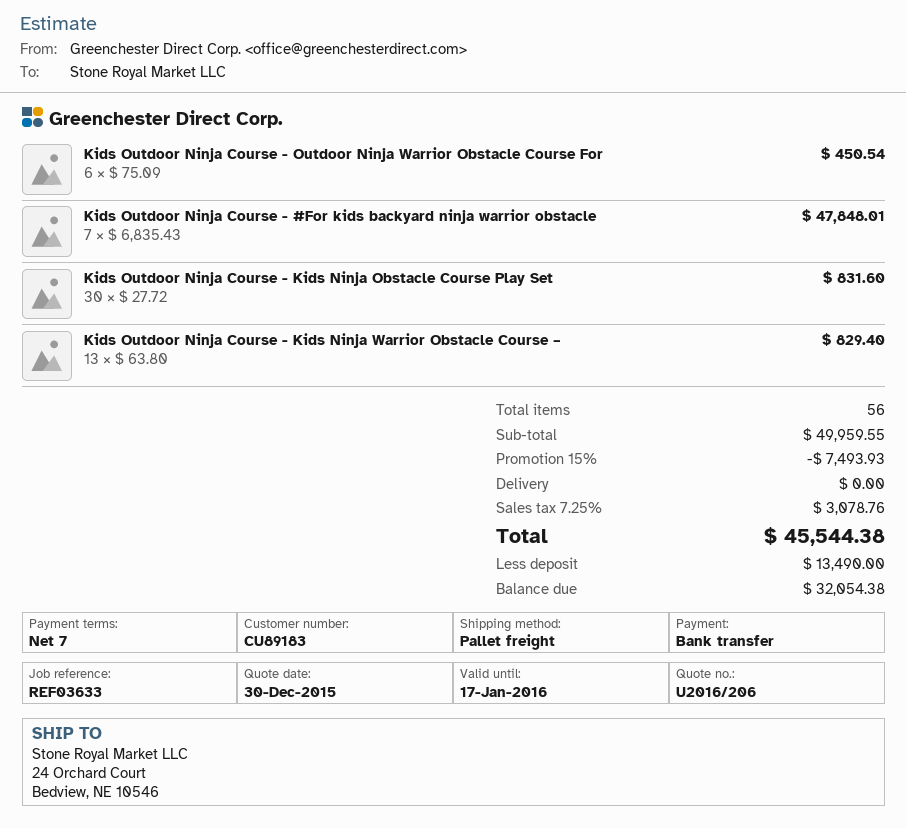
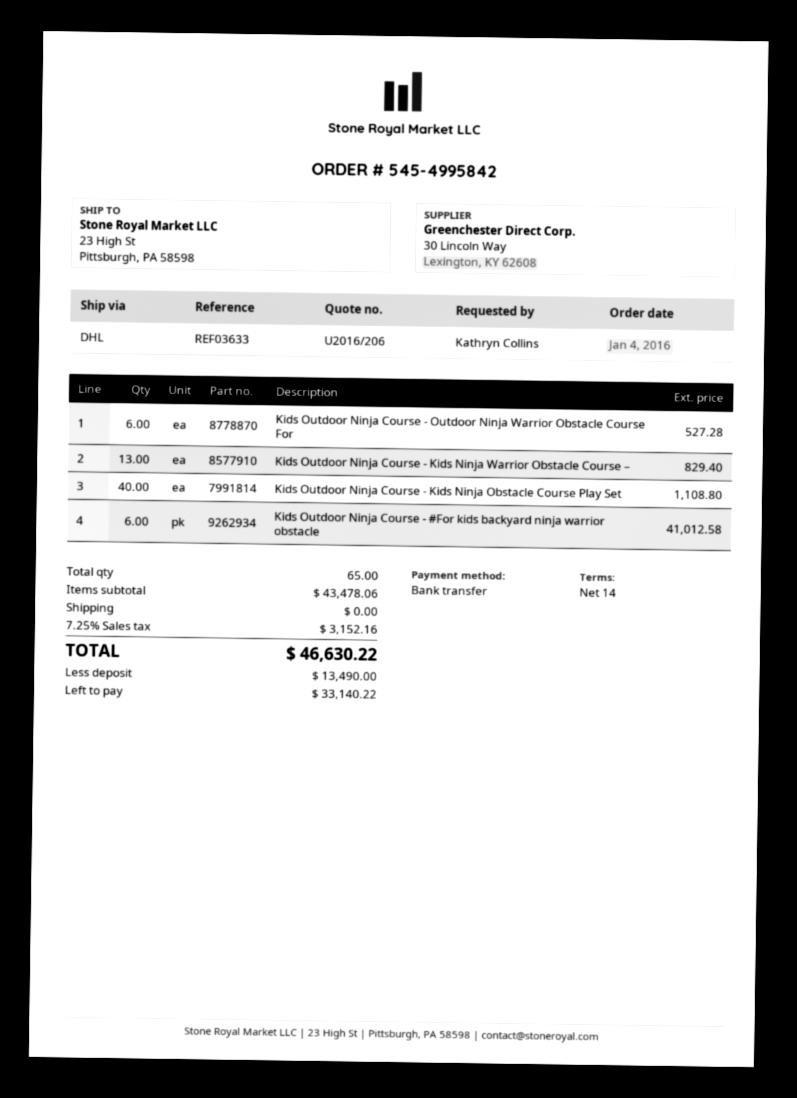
payment terms: 7 days -> 14 days
shipping method: pallet freight -> DHL
ship to: 24 Orchard Court, Bedview, NE 10546 -> 23 High St, Pittsburgh, PA 58598
Kids Outdoor Ninja Course - Outdoor Ninja Warrior Obstacle Course For: 6 for 450.54 -> 6 for 527.28
Kids Outdoor Ninja Course - #For kids backyard ninja warrior obstacle: 7 for 47848.01 -> 6 for 41012.58
Kids Outdoor Ninja Course - Kids Ninja Obstacle Course Play Set: 30 for 831.60 -> 40 for 1108.80
total quantity: 56 -> 65
subtotal: 49959.55 -> 43478.06
discount: 15% = 7493.93 -> none
tax: 7.25% = 3078.76 -> 7.25% = 3152.16
total: 45544.38 -> 46630.22
balance: 32054.38 -> 33140.22

